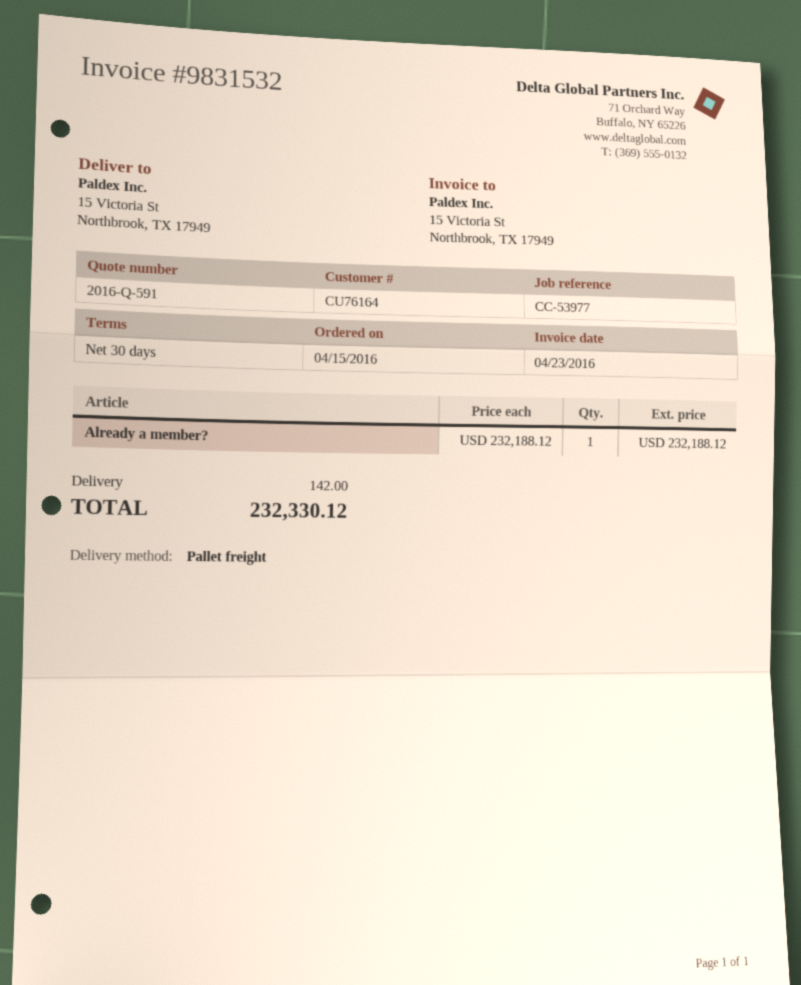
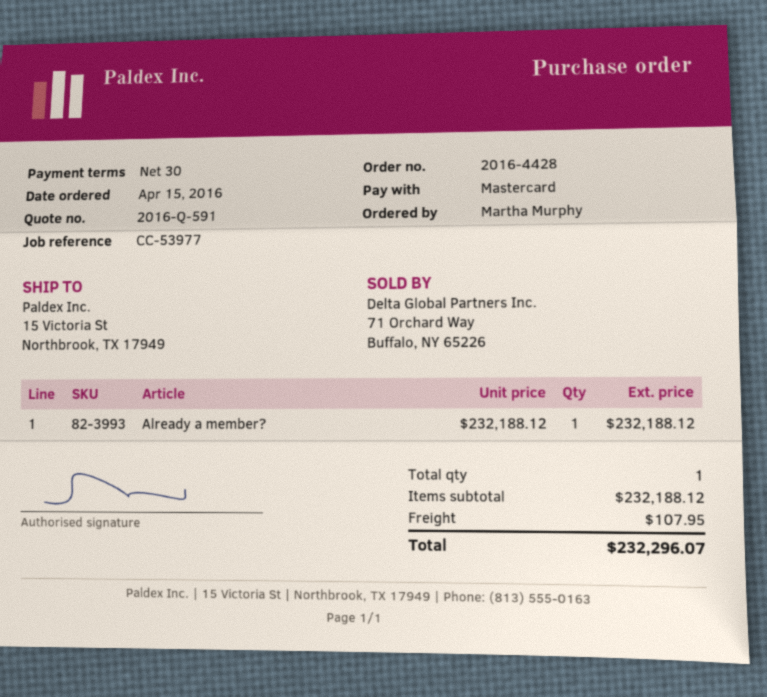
shipping: 142.00 -> 107.95
total: 232330.12 -> 232296.07

